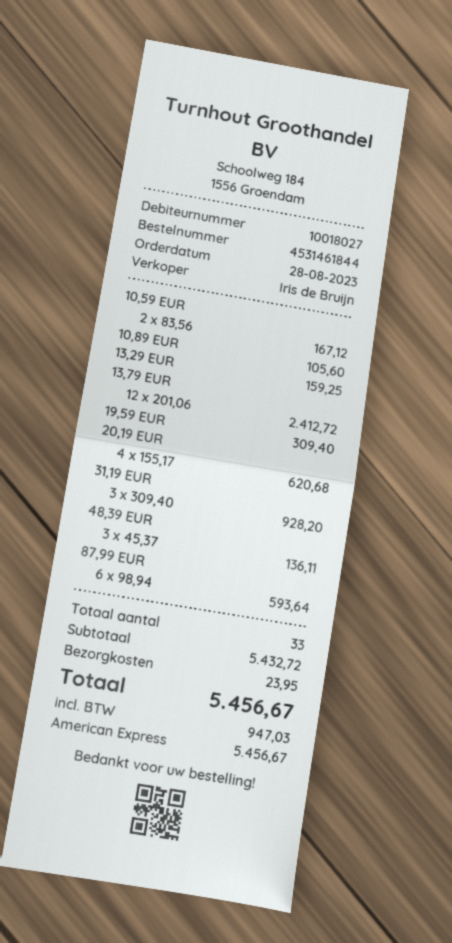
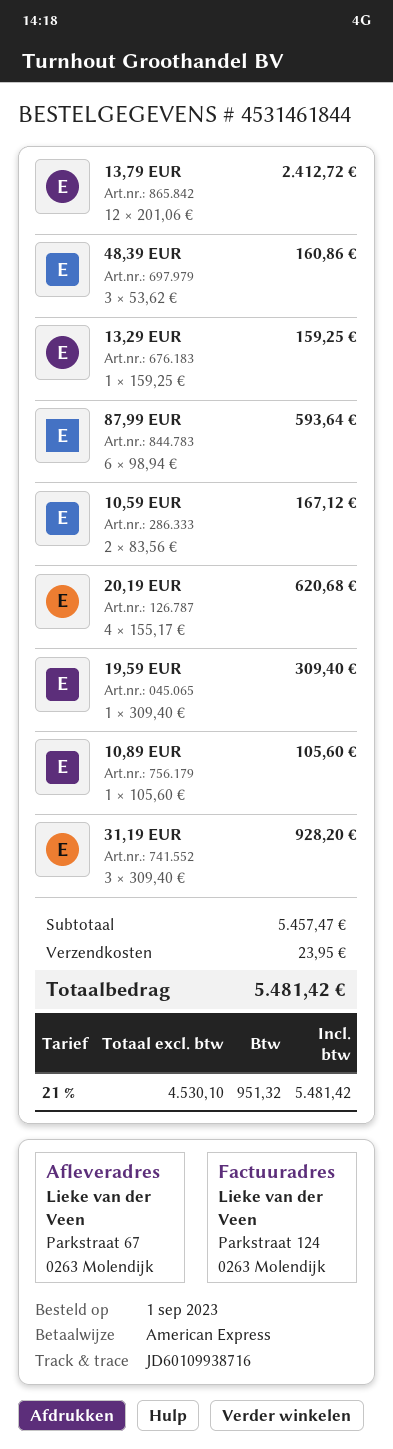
order date: 2023-08-28 -> 2023-09-01
48,39 EUR: 3 x 45.37 = 136.11 -> 3 x 53.62 = 160.86
subtotal: 5432.72 -> 5457.47
tax: 947.03 -> 951.32
total: 5456.67 -> 5481.42

